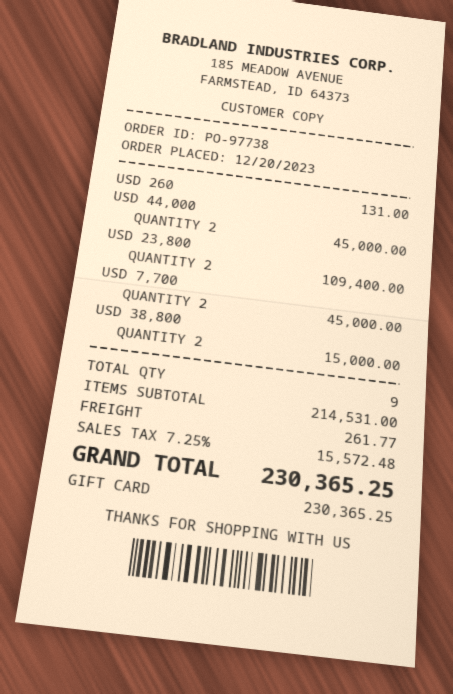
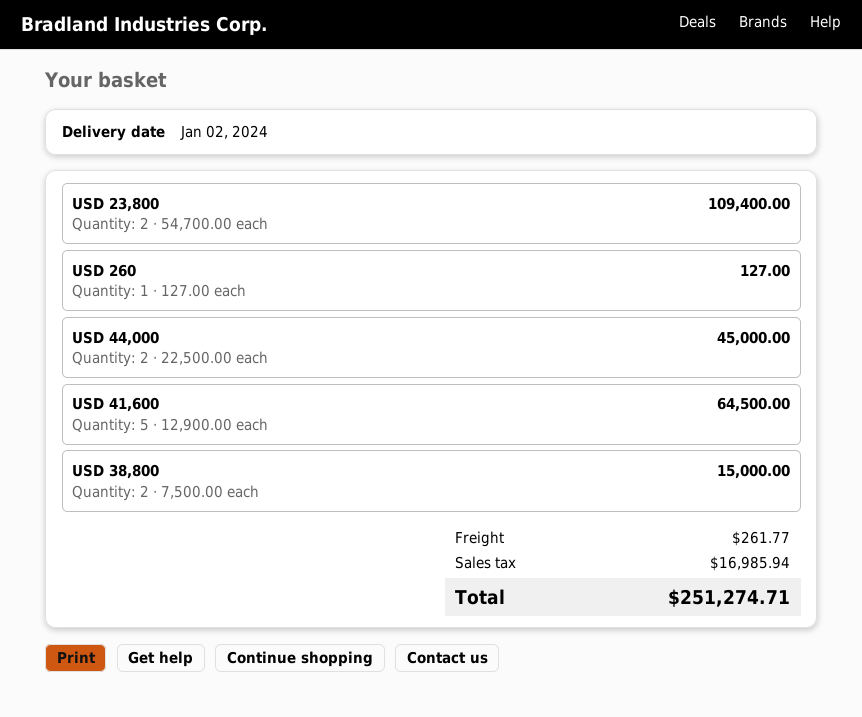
USD 260: 1 for 131.00 -> 1 for 127.00
USD 7,700: 2 for 45000.00 -> none
USD 41,600: none -> 5 for 64500.00
tax: 15572.48 -> 16985.94
total: 230365.25 -> 251274.71

